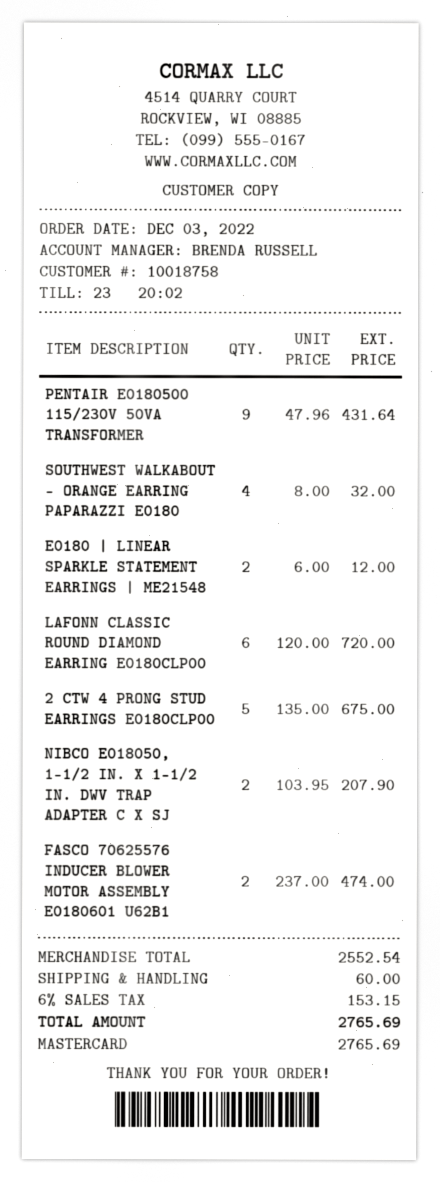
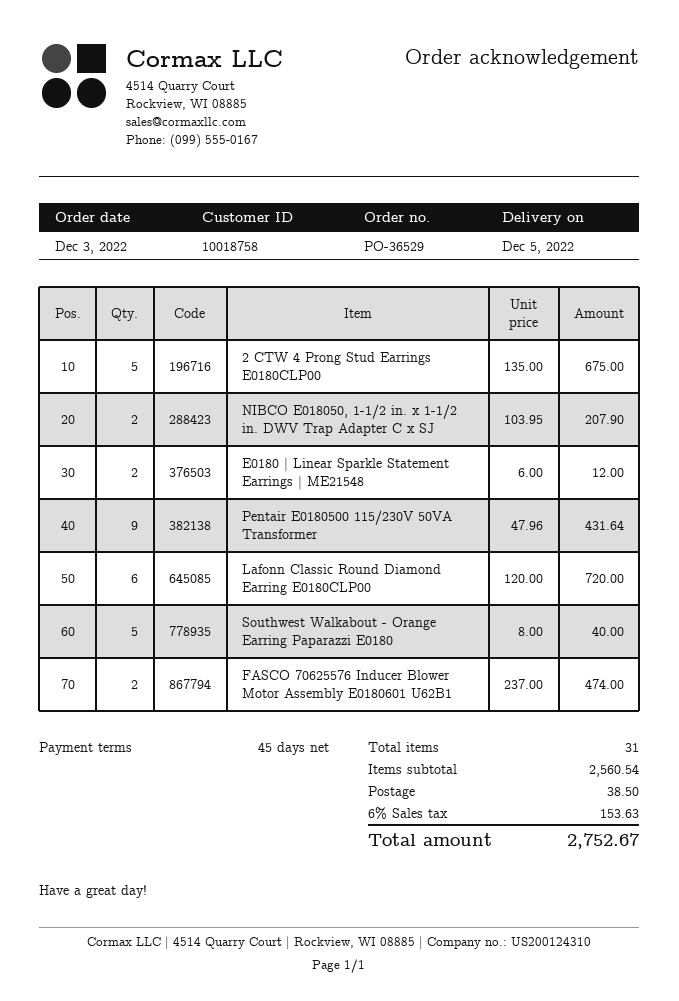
SOUTHWEST WALKABOUT - ORANGE EARRING PAPARAZZI E0180: 4 x 8.00 = 32.00 -> 5 x 8.00 = 40.00
subtotal: 2552.54 -> 2560.54
shipping: 60.00 -> 38.50
tax: 6% = 153.15 -> 6% = 153.63
total: 2765.69 -> 2752.67

